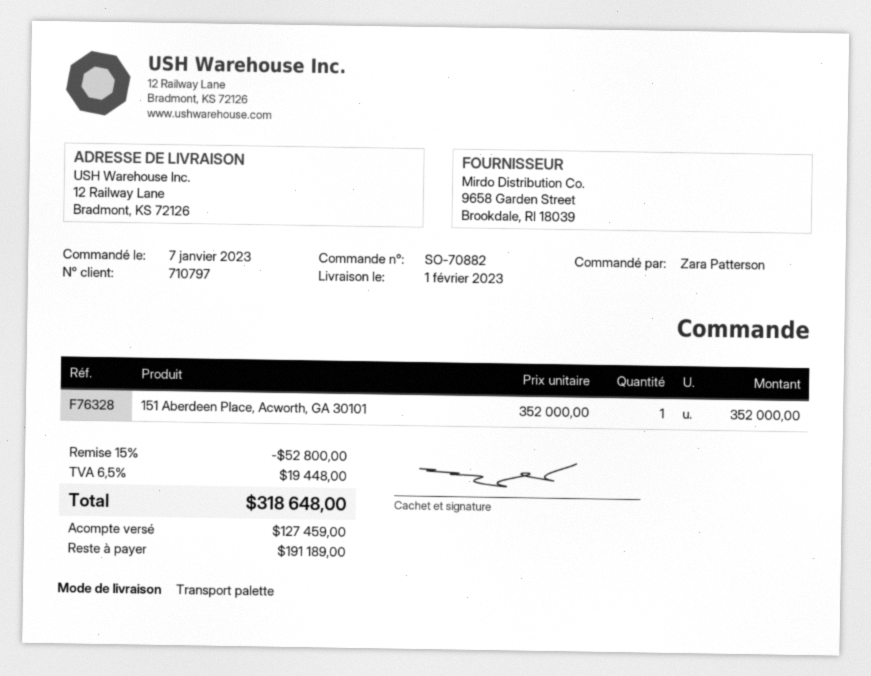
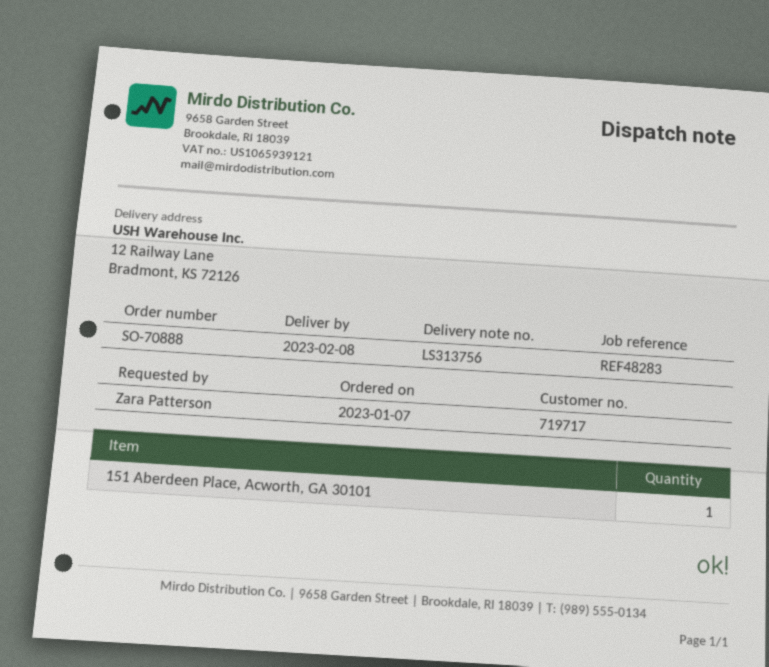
order number: SO-70882 -> SO-70888
delivery date: 2023-02-01 -> 2023-02-08
customer number: 710797 -> 719717

